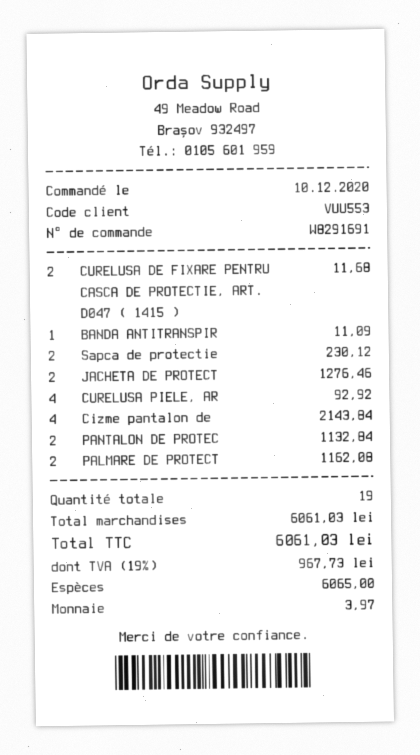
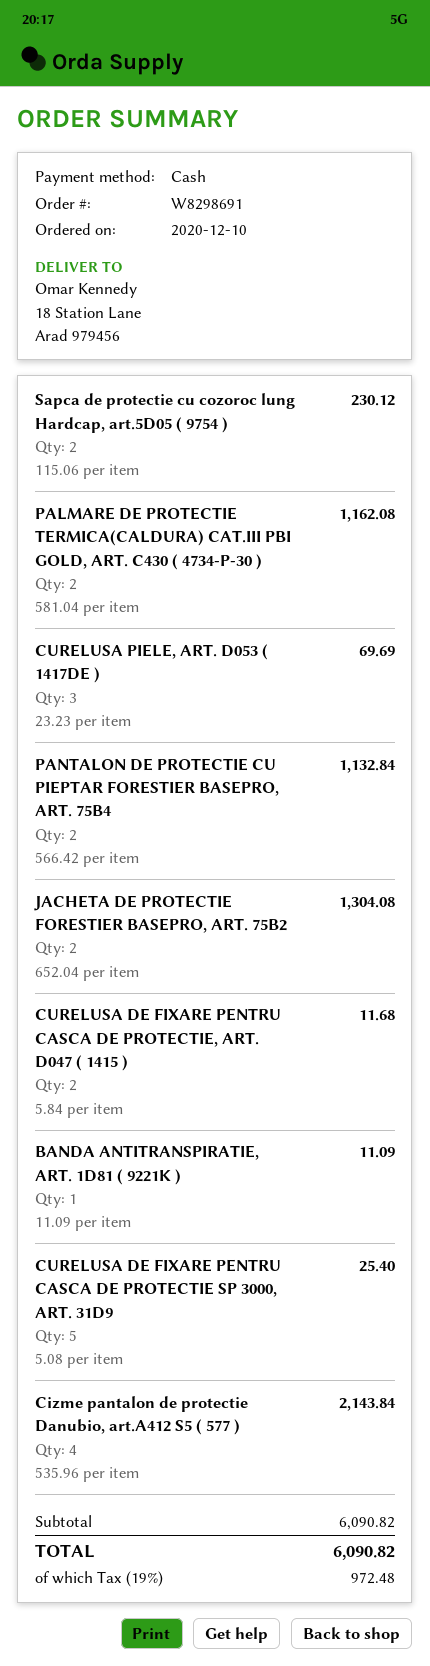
order number: W8291691 -> W8298691
JACHETA DE PROTECT: 2 for 1276.46 -> 2 for 1304.08
CURELUSA PIELE, AR: 4 for 92.92 -> 3 for 69.69
CURELUSA DE FIXARE PENTRU CASCA DE PROTECTIE SP 3000, ART. 31D9: none -> 5 for 25.40
subtotal: 6061.03 -> 6090.82
tax: 19% = 967.73 -> 19% = 972.48
total: 6061.03 -> 6090.82

